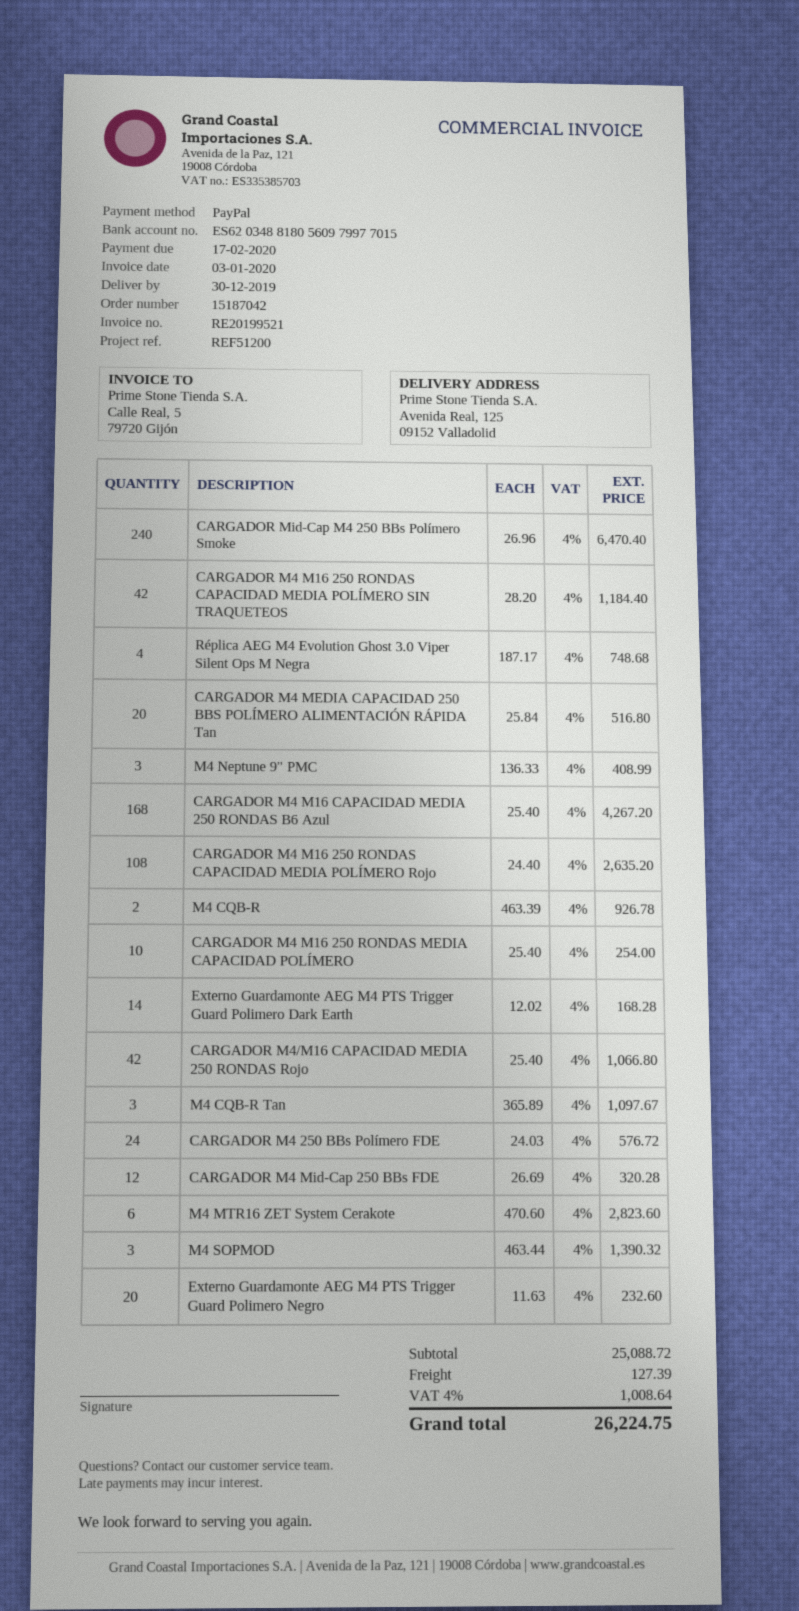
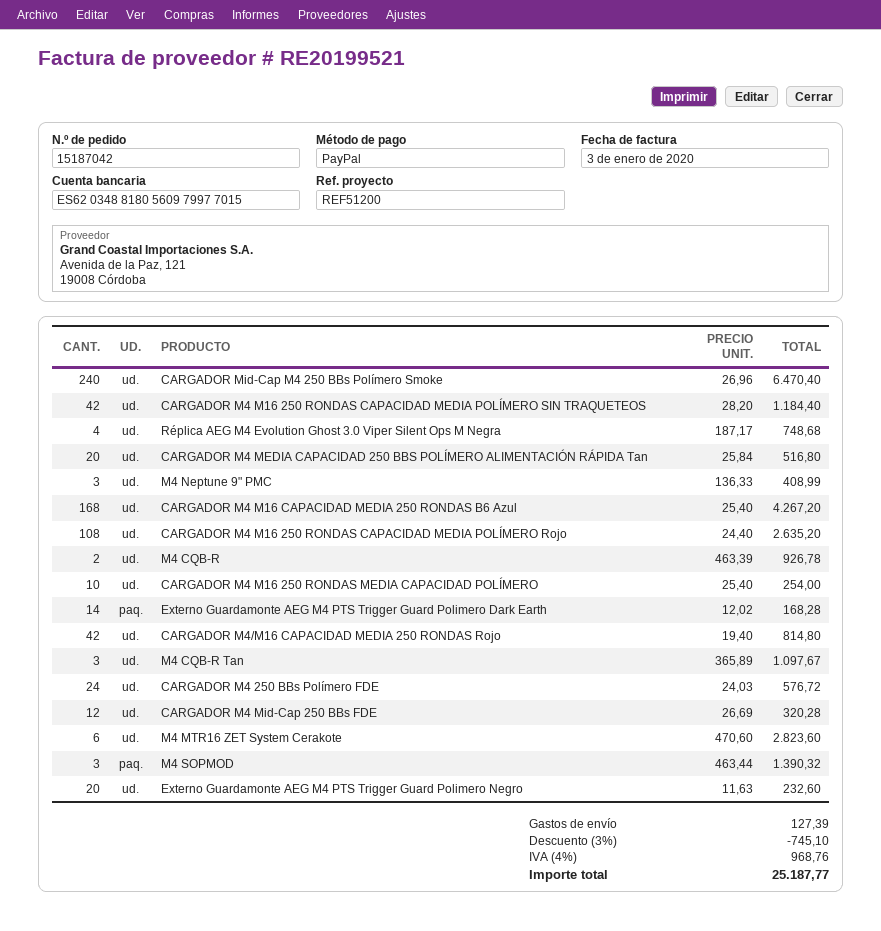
CARGADOR M4/M16 CAPACIDAD MEDIA 250 RONDAS Rojo: 42 x 25.40 = 1066.80 -> 42 x 19.40 = 814.80
discount: none -> 3% = 745.10
tax: 4% = 1008.64 -> 4% = 968.76
total: 26224.75 -> 25187.77

